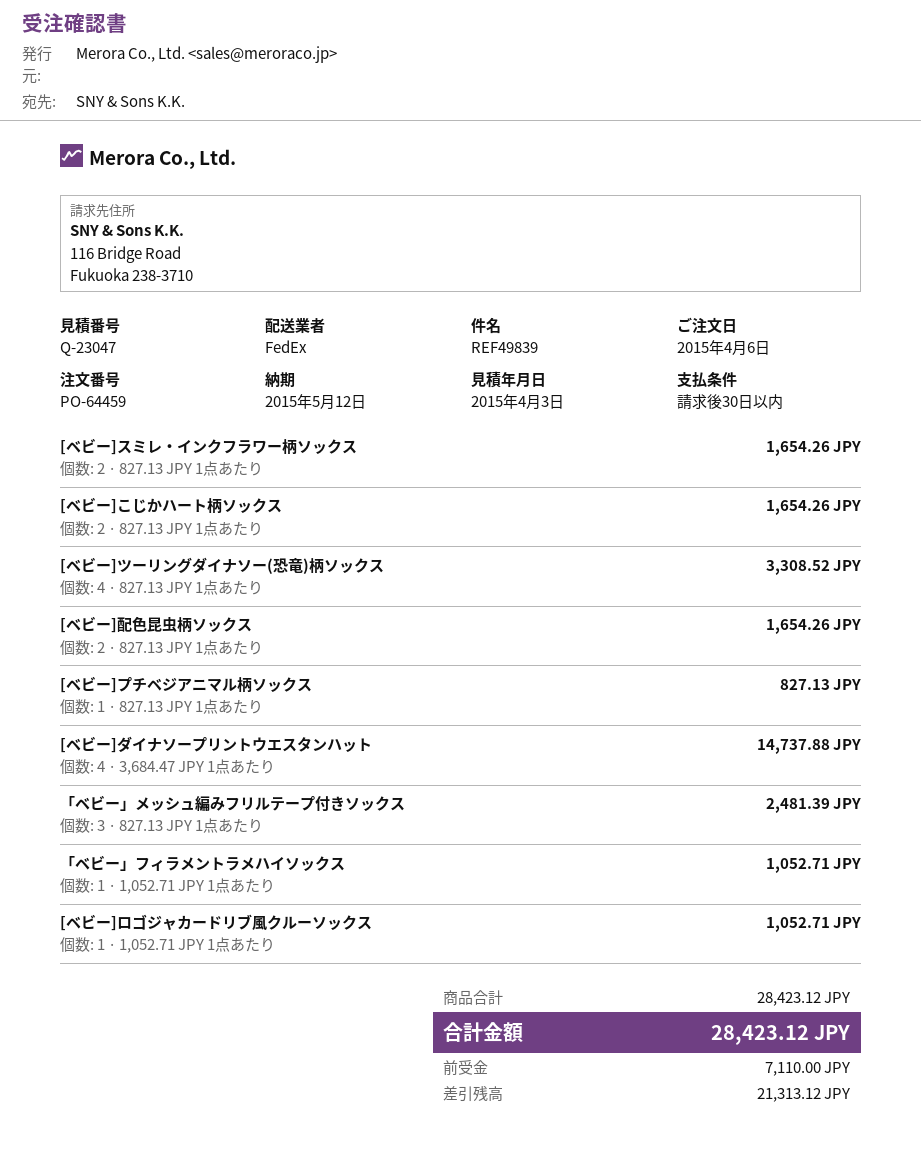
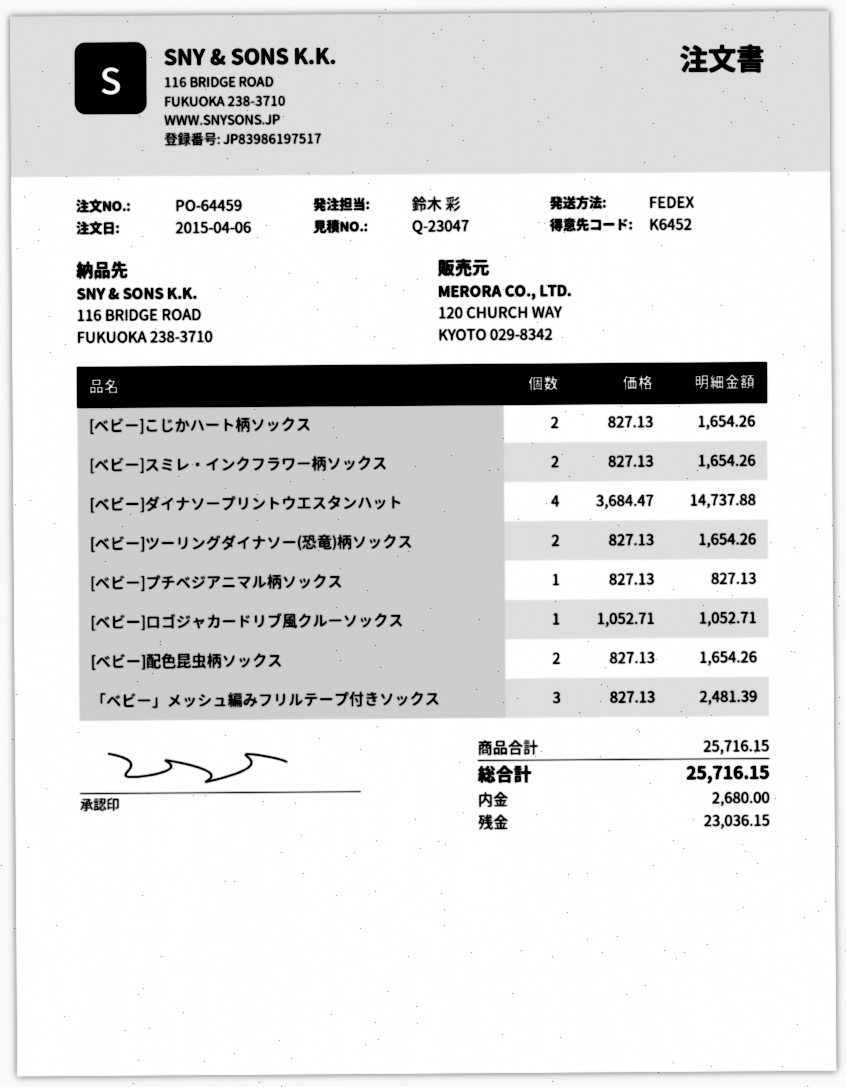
[ベビー]ツーリングダイナソー(恐竜)柄ソックス: 4 x 827.13 = 3308.52 -> 2 x 827.13 = 1654.26
「ベビー」フィラメントラメハイソックス: 1 x 1052.71 = 1052.71 -> none
subtotal: 28423.12 -> 25716.15
total: 28423.12 -> 25716.15
deposit: 7110.00 -> 2680.00
balance: 21313.12 -> 23036.15

